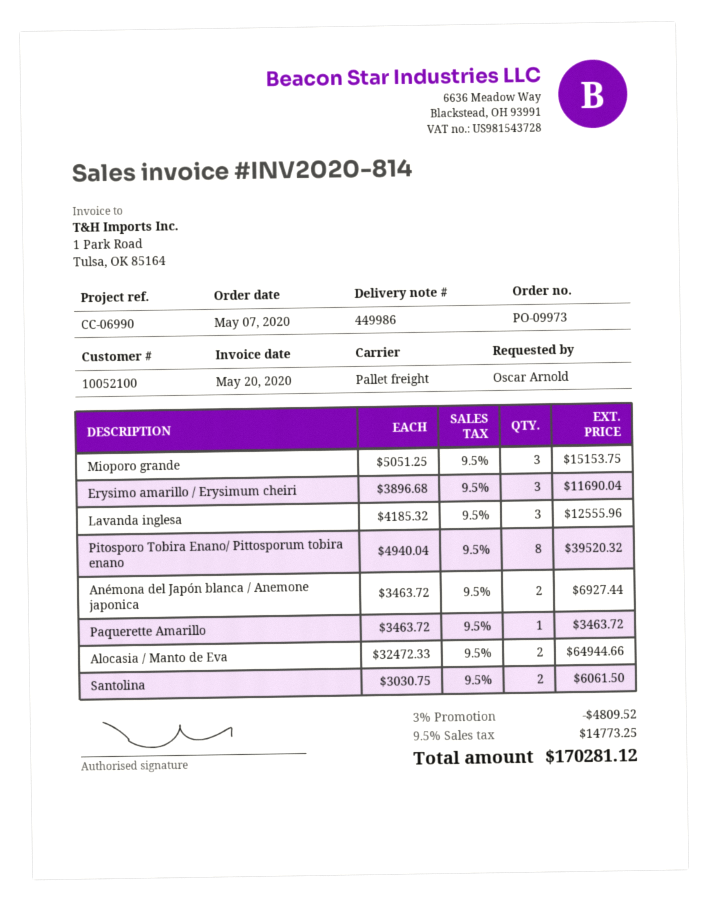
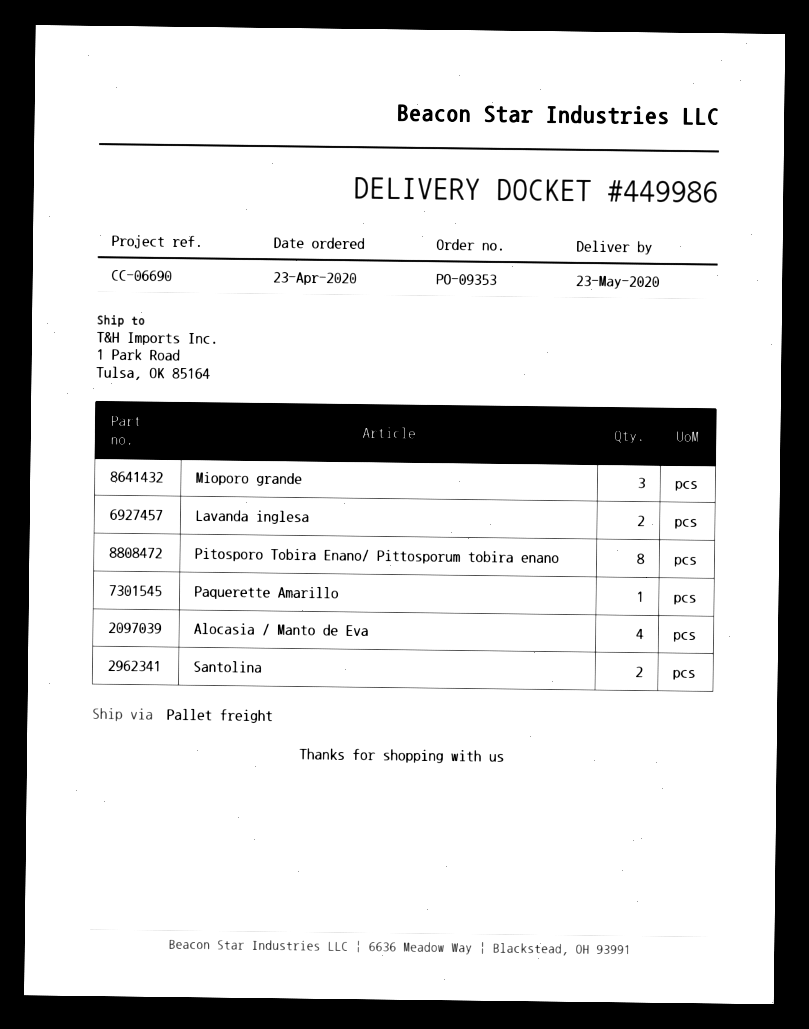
order number: PO-09973 -> PO-09353
order date: 2020-05-07 -> 2020-04-23
reference: CC-06990 -> CC-06690
Erysimo amarillo / Erysimum cheiri: 3 -> none
Lavanda inglesa: 3 -> 2
Anémona del Japón blanca / Anemone japonica: 2 -> none
Alocasia / Manto de Eva: 2 -> 4

